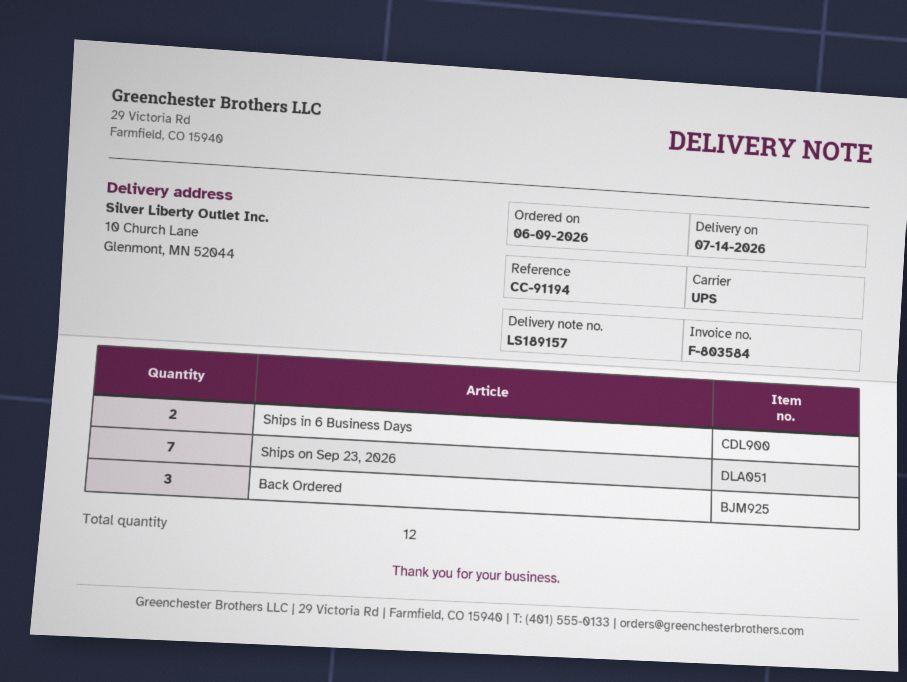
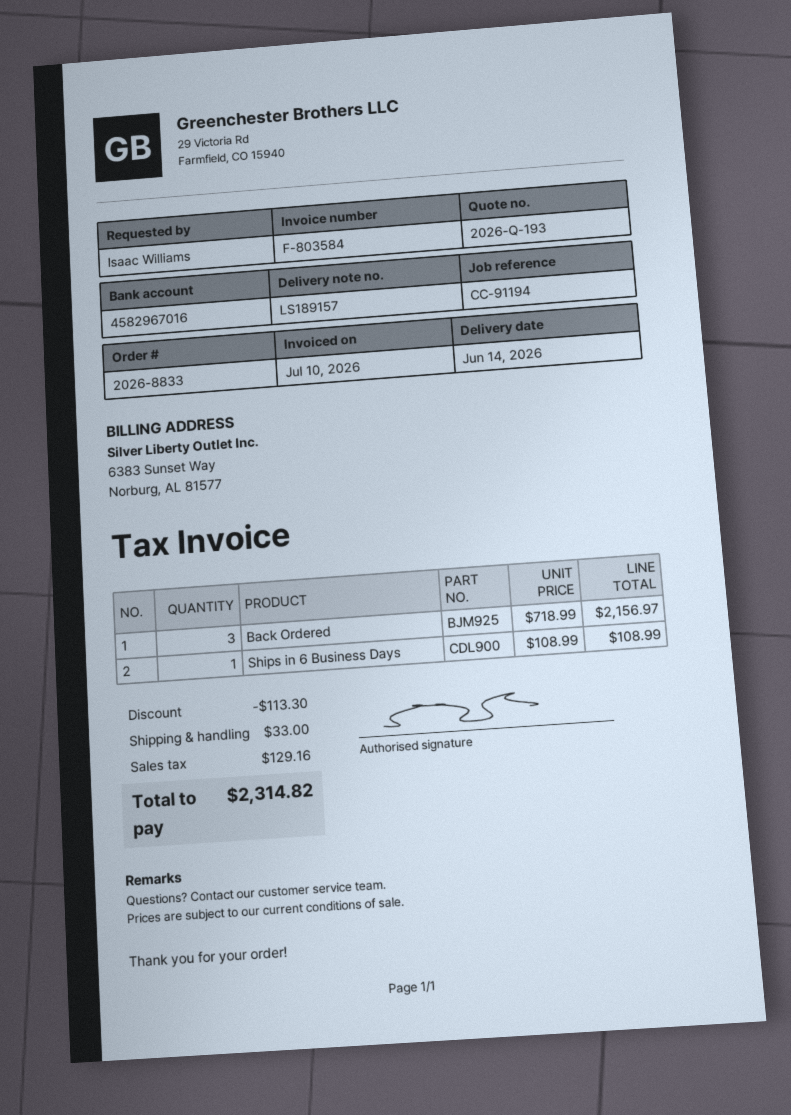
delivery date: 2026-07-14 -> 2026-06-14
Ships in 6 Business Days: 2 -> 1
Ships on Sep 23, 2026: 7 -> none

